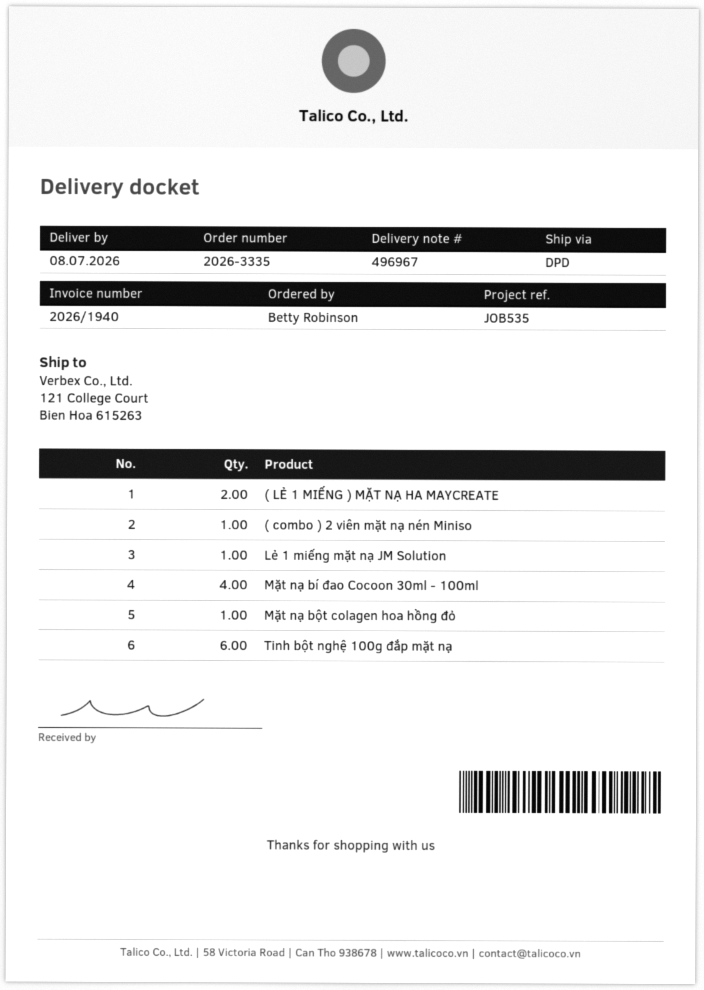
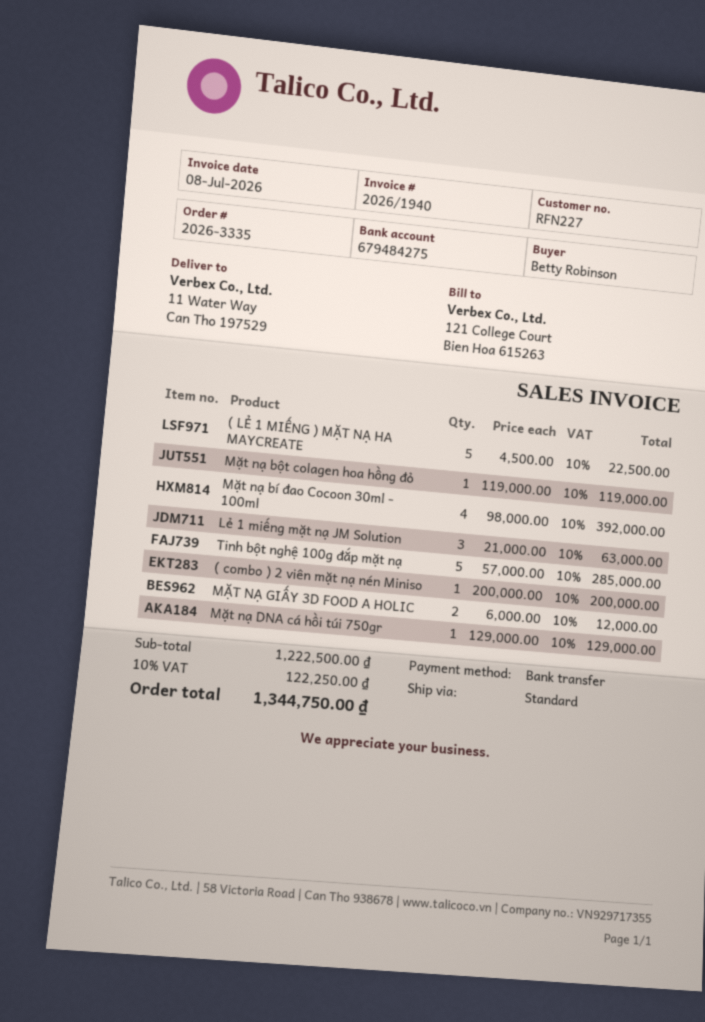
shipping method: DPD -> standard
ship to: 121 College Court, Bien Hoa 615263 -> 11 Water Way, Can Tho 197529
( LẺ 1 MIẾNG ) MẶT NẠ HA MAYCREATE: 2 -> 5
Lẻ 1 miếng mặt nạ JM Solution: 1 -> 3
Tinh bột nghệ 100g đắp mặt nạ: 6 -> 5
MẶT NẠ GIẤY 3D FOOD A HOLIC: none -> 2
Mặt nạ DNA cá hồi túi 750gr: none -> 1

